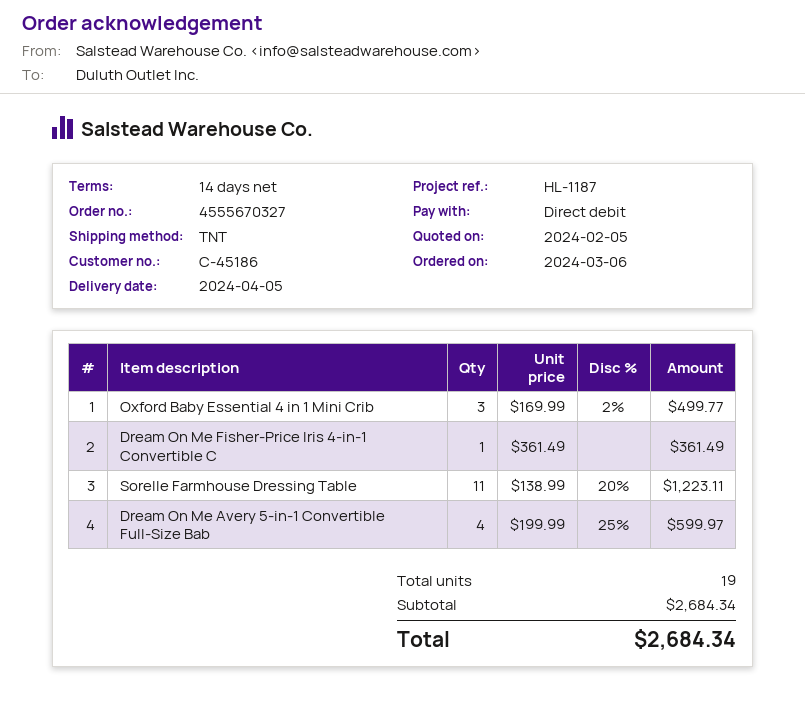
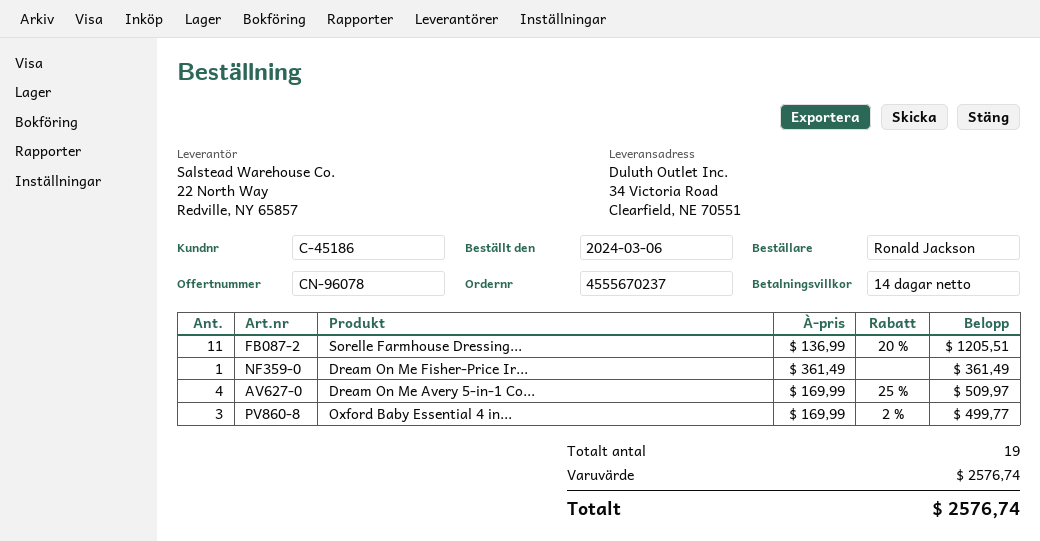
order number: 4555670327 -> 4555670237
Sorelle Farmhouse Dressing Table: 11 x 138.99 - 20% = 1223.11 -> 11 x 136.99 - 20% = 1205.51
Dream On Me Avery 5-in-1 Convertible Full-Size Bab: 4 x 199.99 - 25% = 599.97 -> 4 x 169.99 - 25% = 509.97
subtotal: 2684.34 -> 2576.74
total: 2684.34 -> 2576.74

